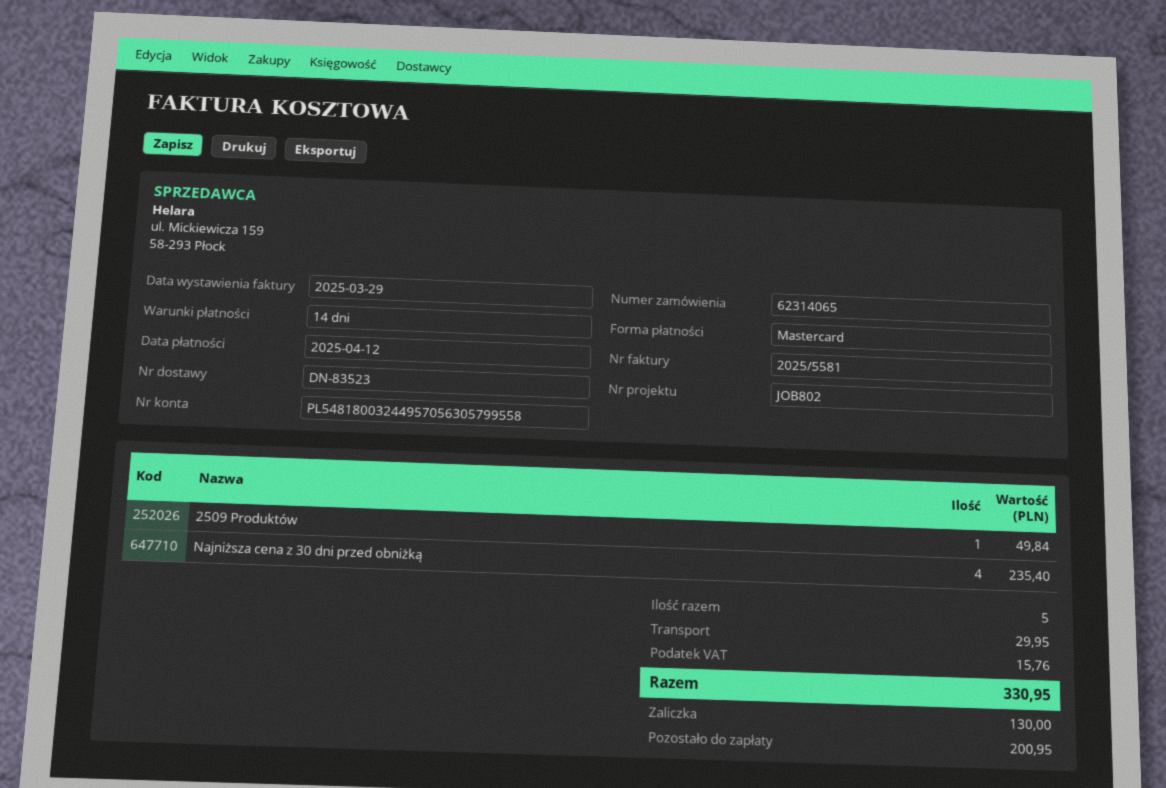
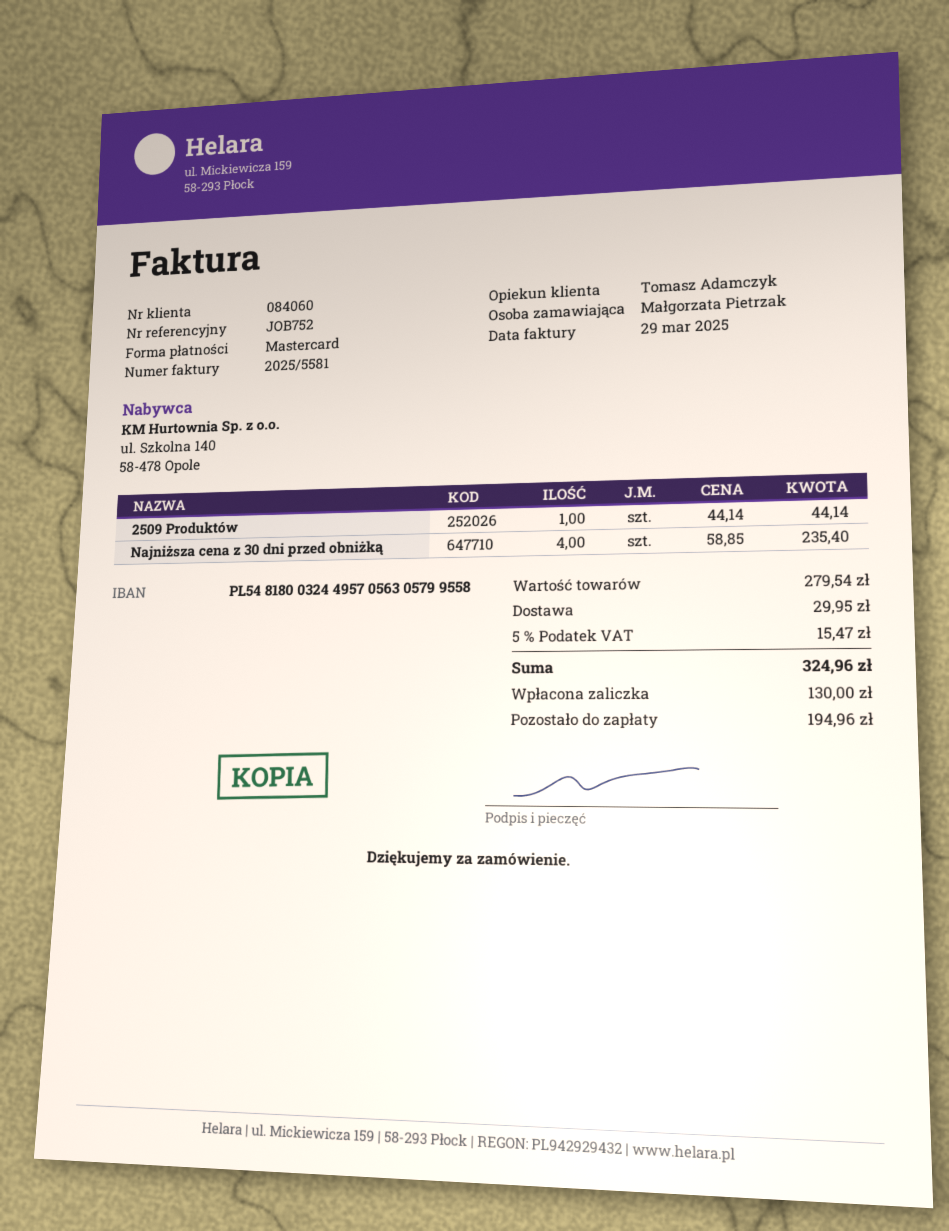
reference: JOB802 -> JOB752
2509 Produktów: 1 for 49.84 -> 1 for 44.14
tax: 15.76 -> 15.47
total: 330.95 -> 324.96
balance: 200.95 -> 194.96

